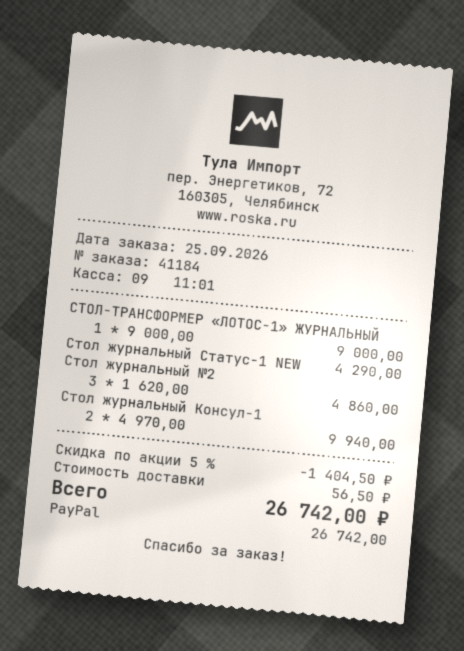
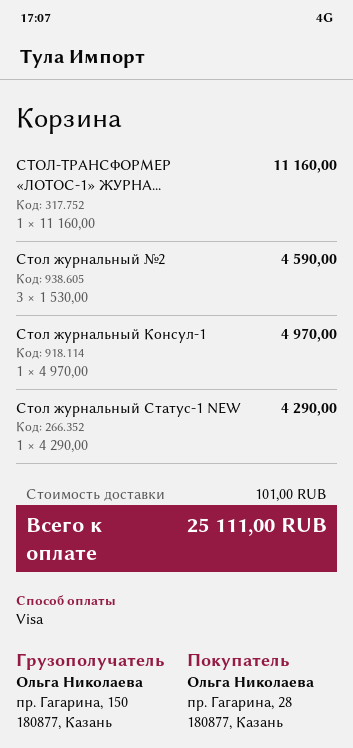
payment method: PayPal -> Visa
СТОЛ-ТРАНСФОРМЕР «ЛОТОС-1» ЖУРНАЛЬНЫЙ: 1 x 9000.00 = 9000.00 -> 1 x 11160.00 = 11160.00
Стол журнальный №2: 3 x 1620.00 = 4860.00 -> 3 x 1530.00 = 4590.00
Стол журнальный Консул-1: 2 x 4970.00 = 9940.00 -> 1 x 4970.00 = 4970.00
discount: 5% = 1404.50 -> none
shipping: 56.50 -> 101.00
total: 26742.00 -> 25111.00

